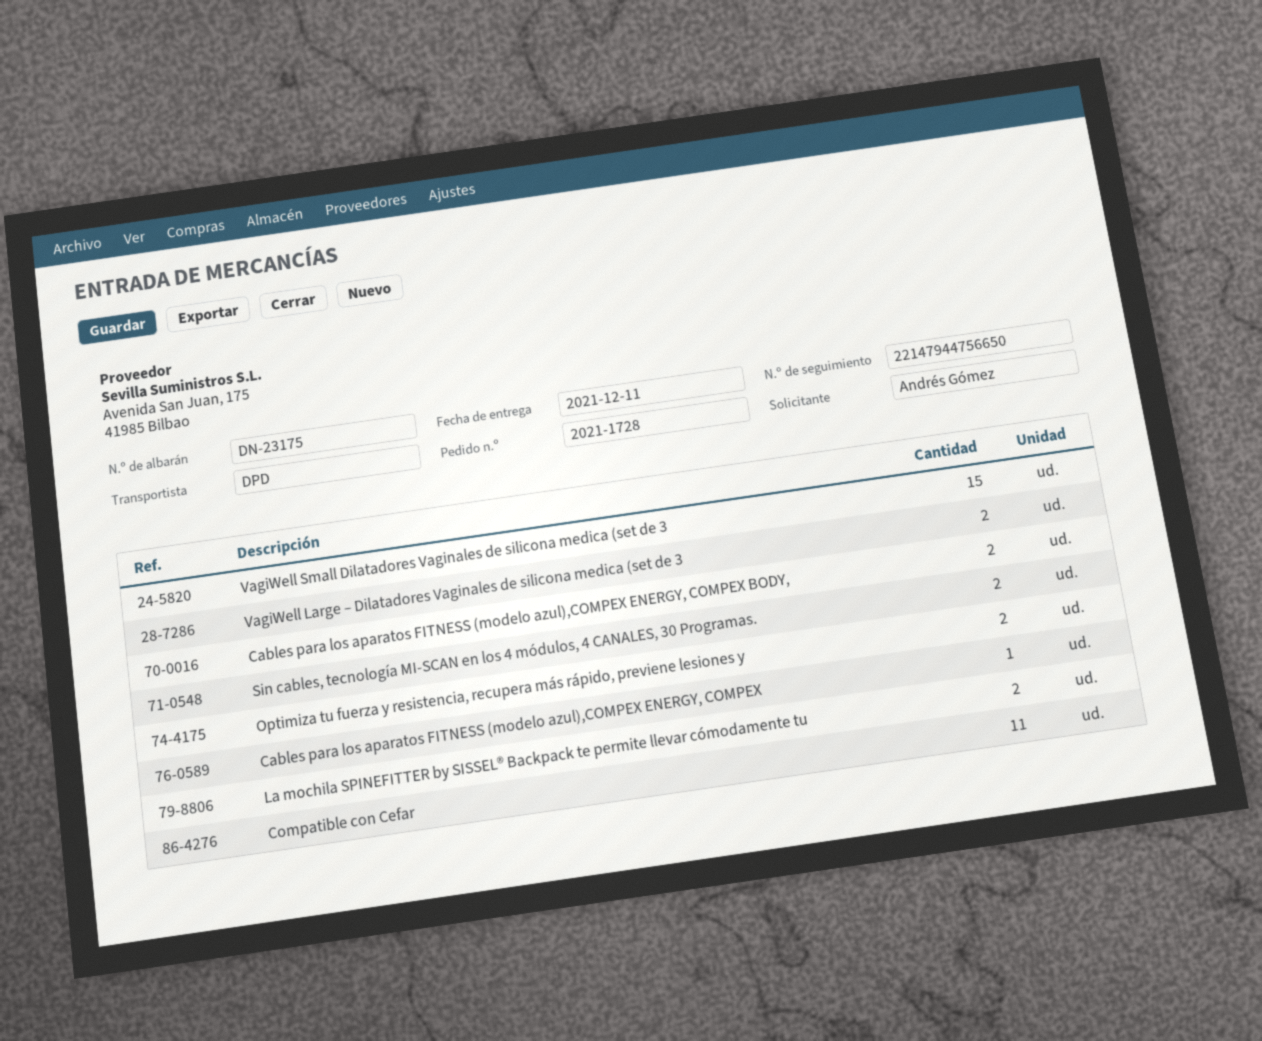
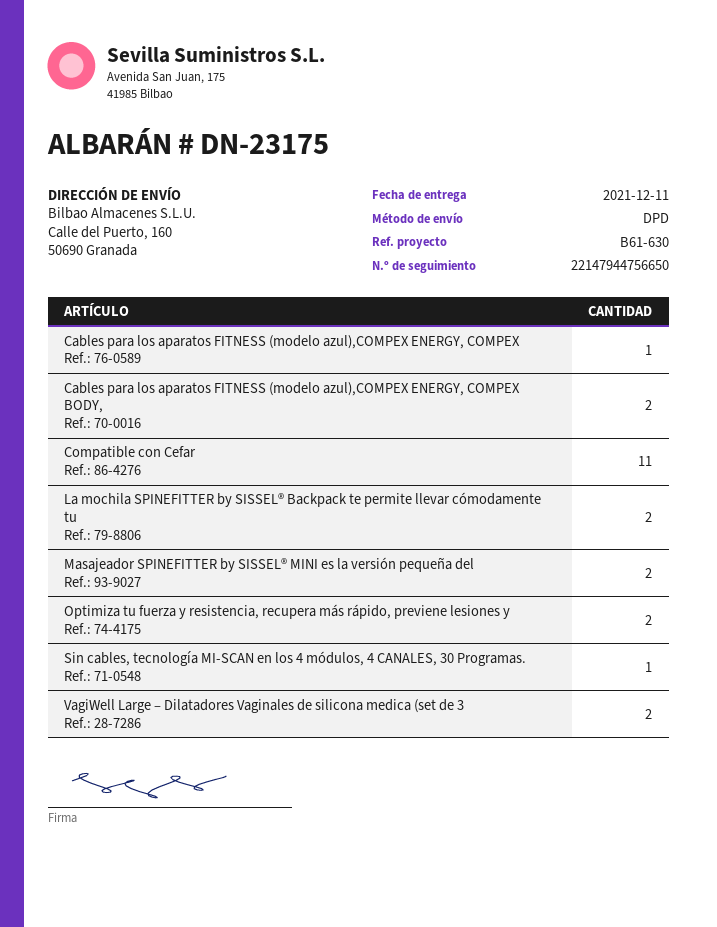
VagiWell Small Dilatadores Vaginales de silicona medica (set de 3: 15 -> none
Sin cables, tecnología MI-SCAN en los 4 módulos, 4 CANALES, 30 Programas.: 2 -> 1
Masajeador SPINEFITTER by SISSEL® MINI es la versión pequeña del: none -> 2

